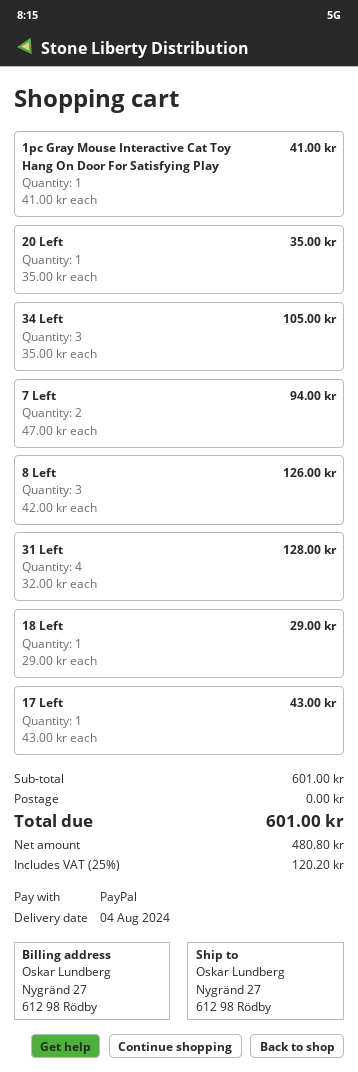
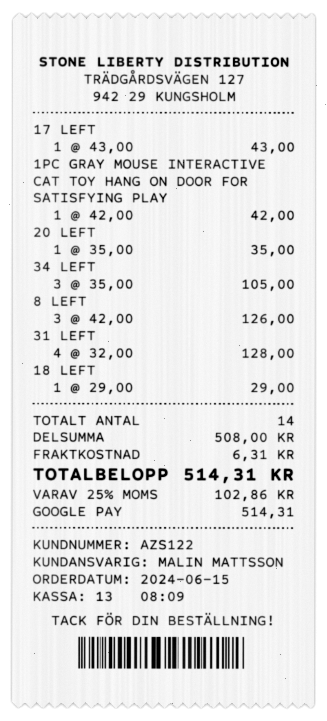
payment method: PayPal -> Google Pay
1pc Gray Mouse Interactive Cat Toy Hang On Door For Satisfying Play: 1 x 41.00 = 41.00 -> 1 x 42.00 = 42.00
7 Left: 2 x 47.00 = 94.00 -> none
subtotal: 601.00 -> 508.00
shipping: 0.00 -> 6.31
tax: 25% = 120.20 -> 25% = 102.86
total: 601.00 -> 514.31

